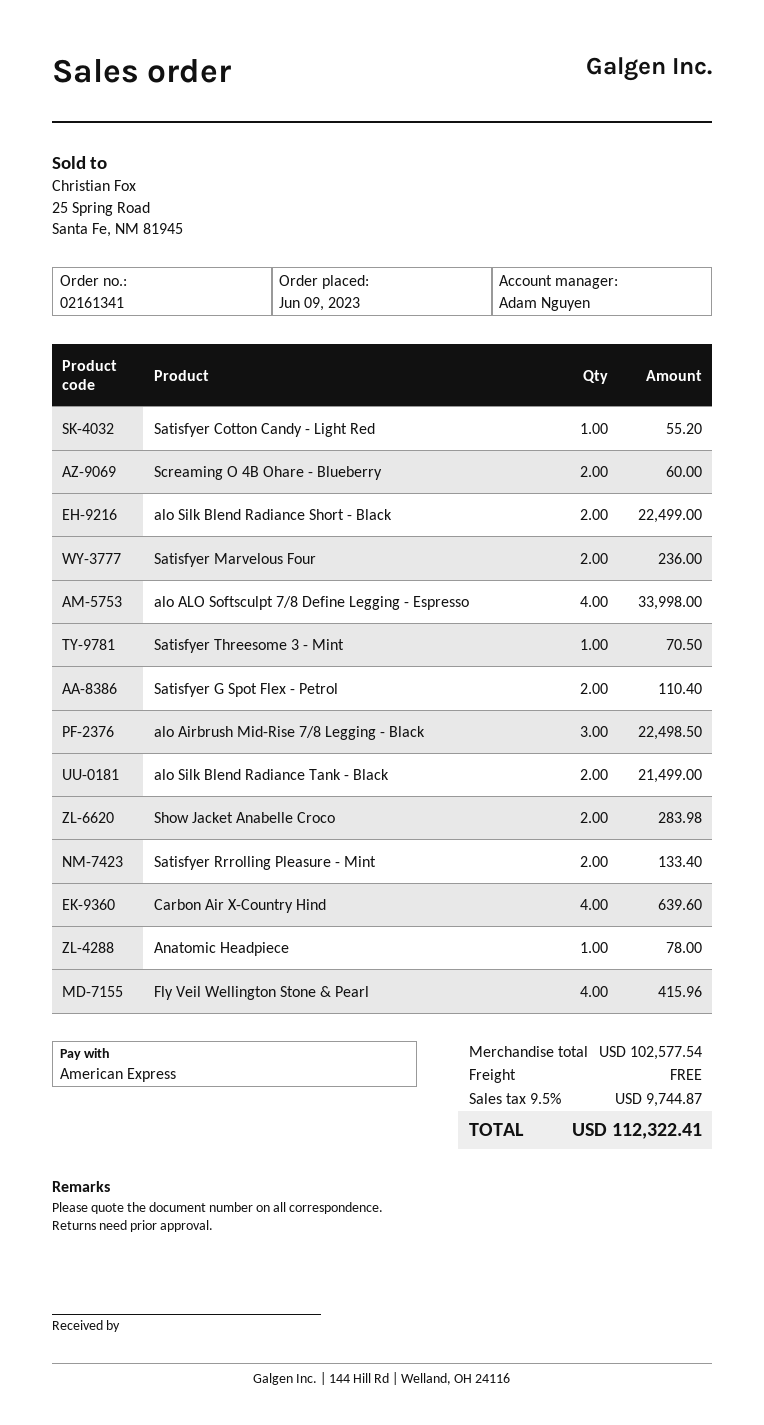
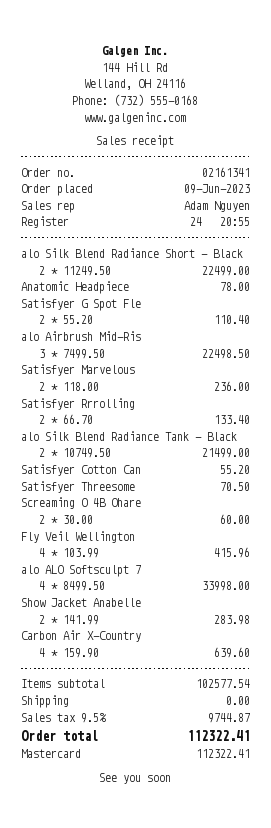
payment method: American Express -> Mastercard

